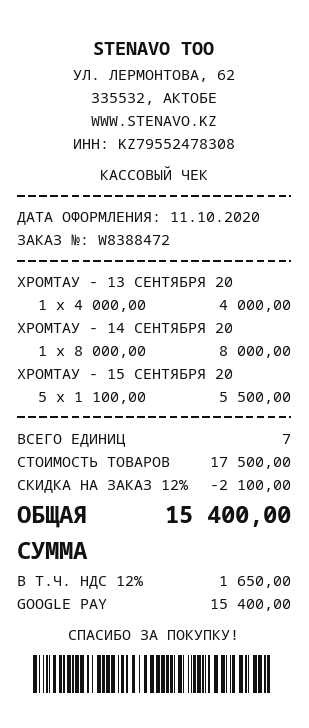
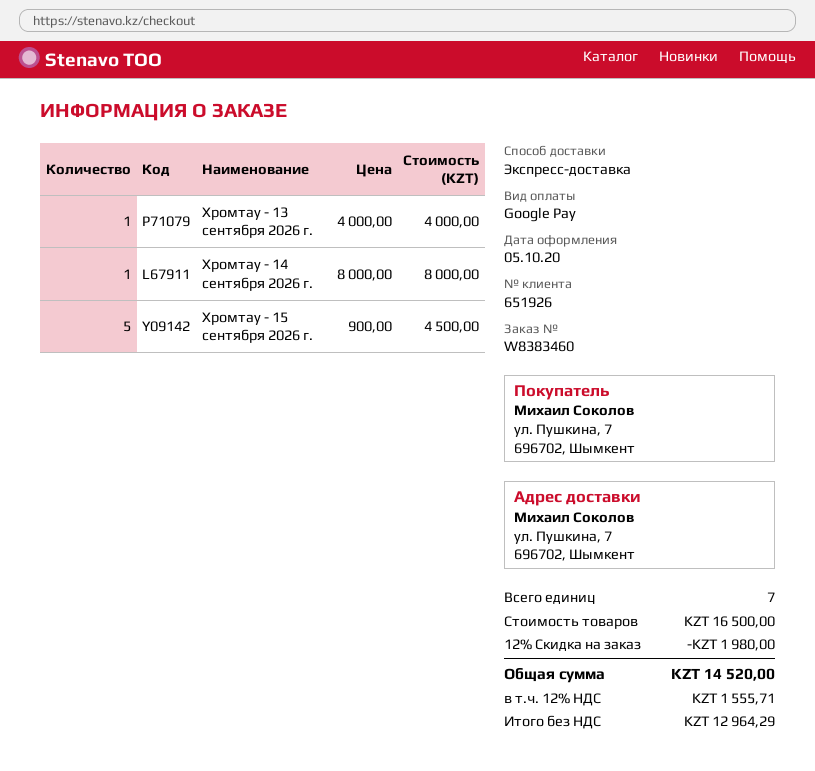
order number: W8388472 -> W8383460
order date: 2020-10-11 -> 2020-10-05
ХРОМТАУ - 15 СЕНТЯБРЯ 20: 5 x 1100.00 = 5500.00 -> 5 x 900.00 = 4500.00
subtotal: 17500.00 -> 16500.00
discount: 12% = 2100.00 -> 12% = 1980.00
tax: 12% = 1650.00 -> 12% = 1555.71
total: 15400.00 -> 14520.00

